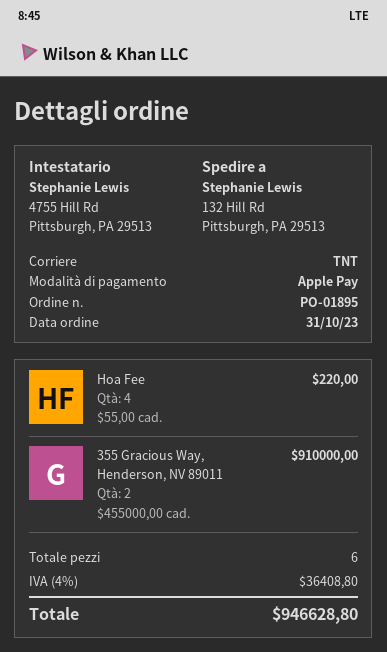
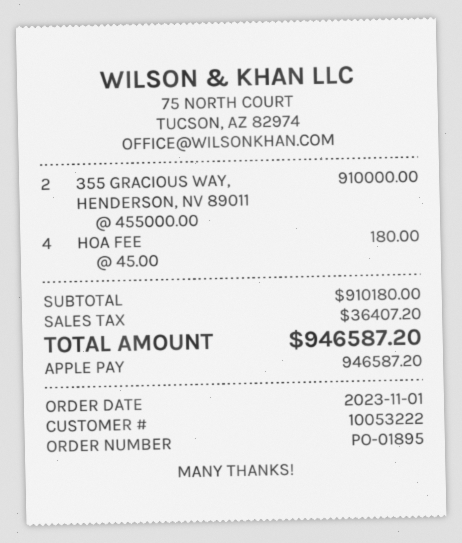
order date: 2023-10-31 -> 2023-11-01
Hoa Fee: 4 x 55.00 = 220.00 -> 4 x 45.00 = 180.00
tax: 36408.80 -> 36407.20
total: 946628.80 -> 946587.20

